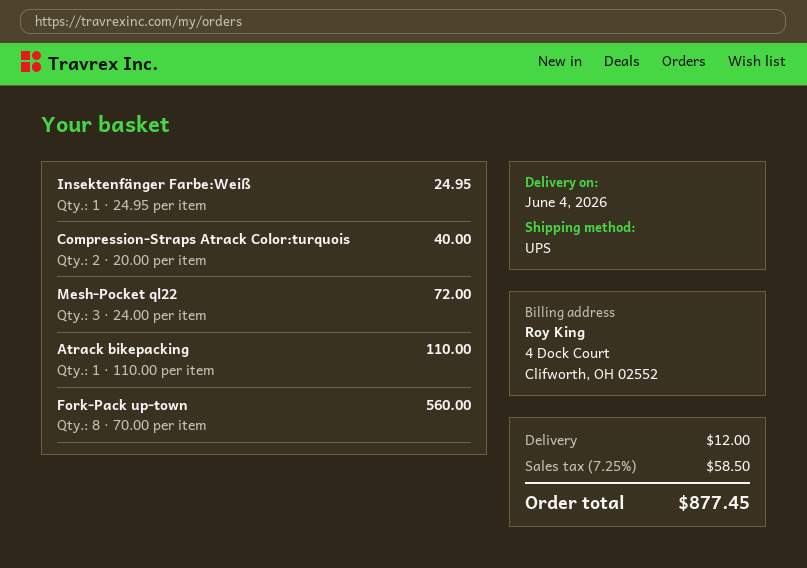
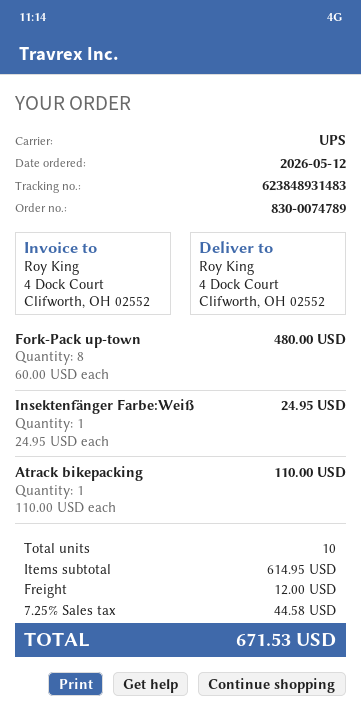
Compression-Straps Atrack Color:turquois: 2 x 20.00 = 40.00 -> none
Mesh-Pocket ql22: 3 x 24.00 = 72.00 -> none
Fork-Pack up-town: 8 x 70.00 = 560.00 -> 8 x 60.00 = 480.00
tax: 7.25% = 58.50 -> 7.25% = 44.58
total: 877.45 -> 671.53

